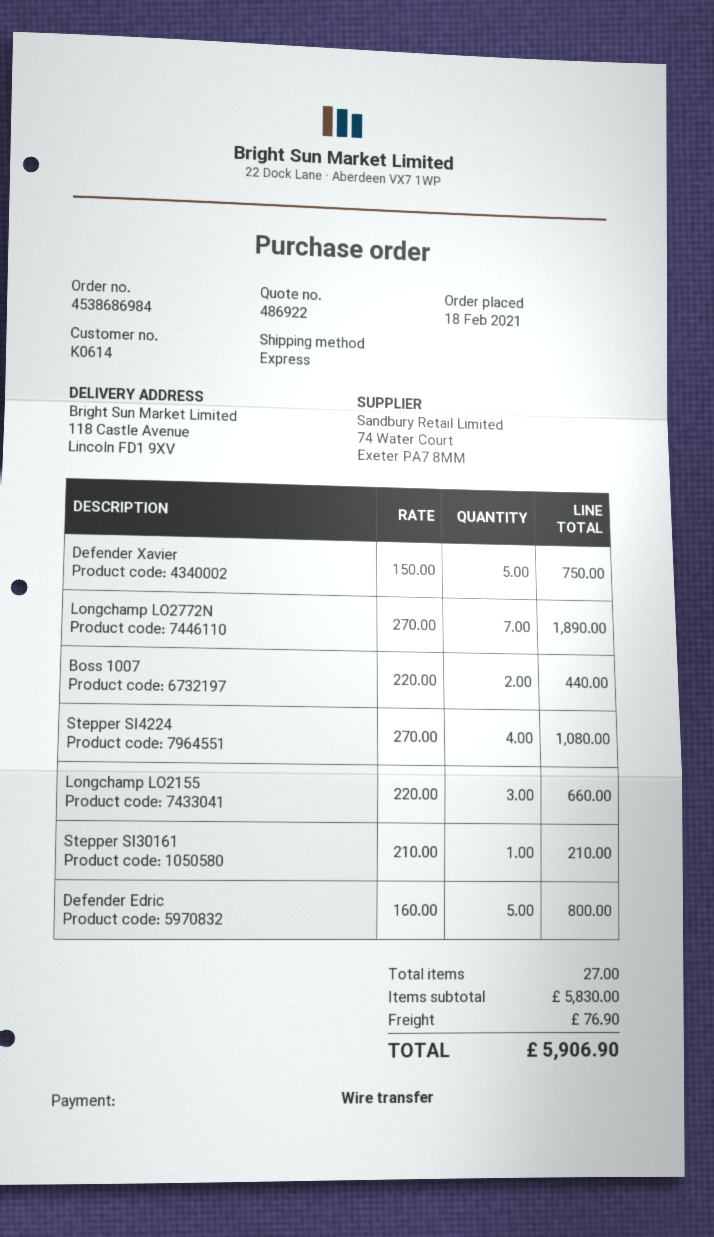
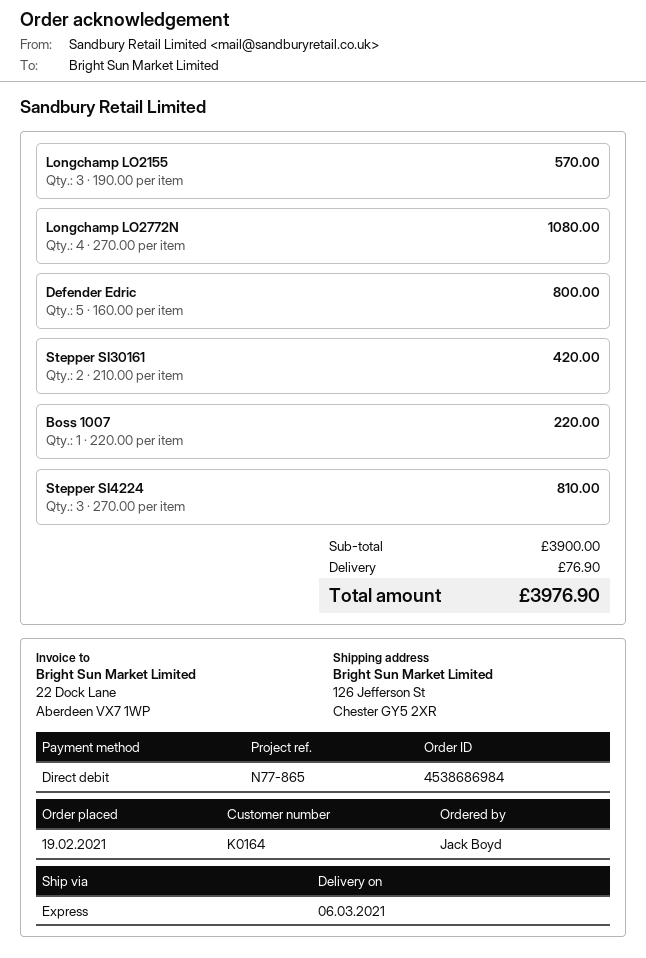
order date: 2021-02-18 -> 2021-02-19
customer number: K0614 -> K0164
payment method: bank transfer -> direct debit
ship to: 118 Castle Avenue, Lincoln FD1 9XV -> 126 Jefferson St, Chester GY5 2XR
Defender Xavier: 5 x 150.00 = 750.00 -> none
Longchamp LO2772N: 7 x 270.00 = 1890.00 -> 4 x 270.00 = 1080.00
Boss 1007: 2 x 220.00 = 440.00 -> 1 x 220.00 = 220.00
Stepper SI4224: 4 x 270.00 = 1080.00 -> 3 x 270.00 = 810.00
Longchamp LO2155: 3 x 220.00 = 660.00 -> 3 x 190.00 = 570.00
Stepper SI30161: 1 x 210.00 = 210.00 -> 2 x 210.00 = 420.00
subtotal: 5830.00 -> 3900.00
total: 5906.90 -> 3976.90

